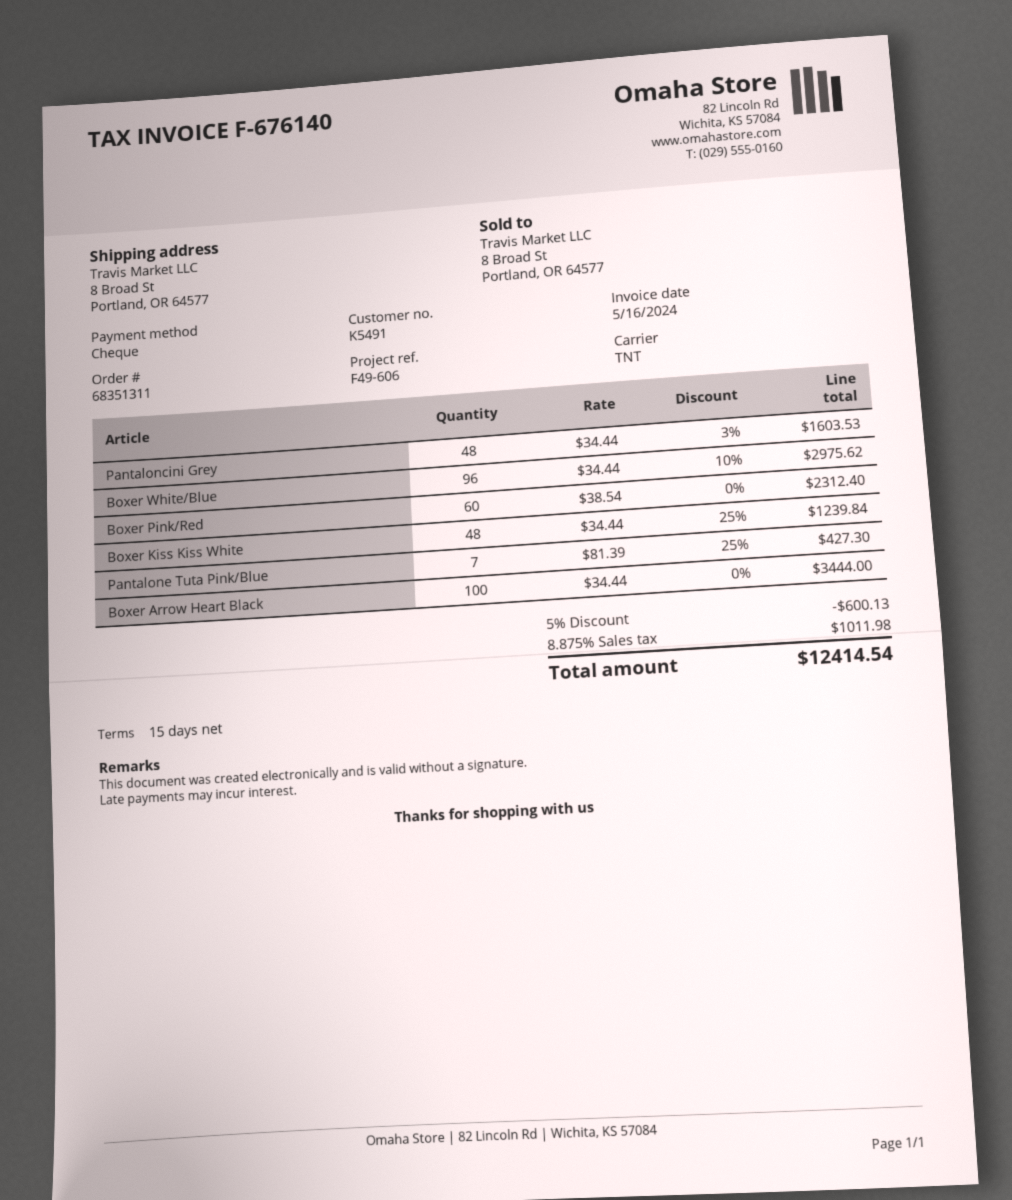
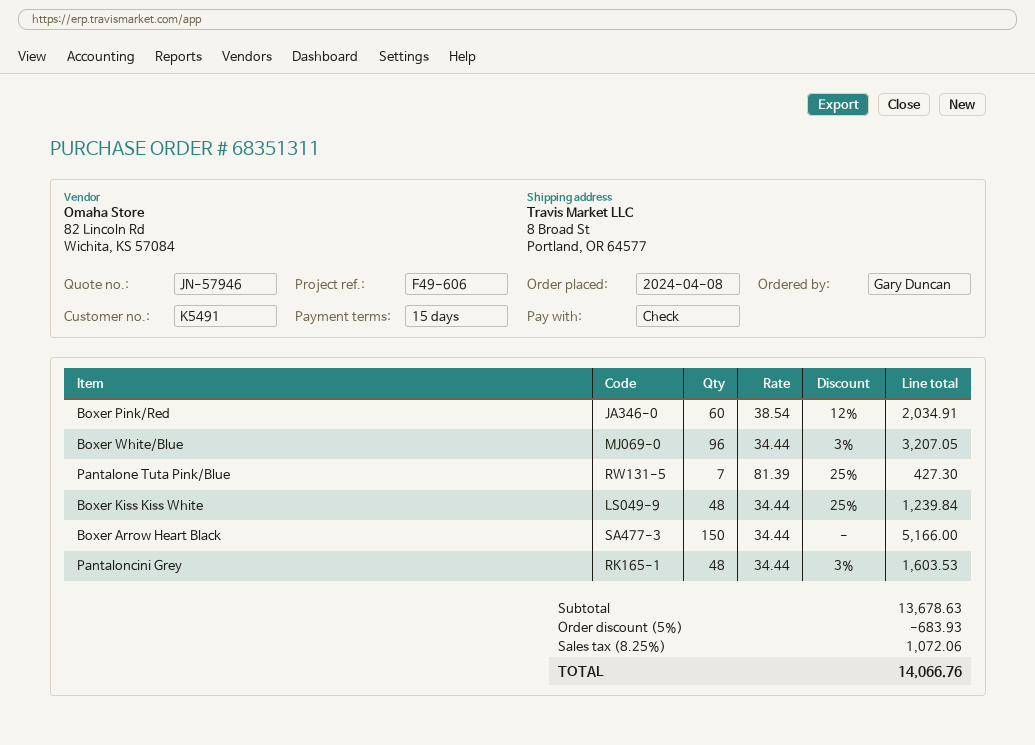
Boxer White/Blue: 96 x 34.44 - 10% = 2975.62 -> 96 x 34.44 - 3% = 3207.05
Boxer Pink/Red: 60 x 38.54 = 2312.40 -> 60 x 38.54 - 12% = 2034.91
Boxer Arrow Heart Black: 100 x 34.44 = 3444.00 -> 150 x 34.44 = 5166.00
discount: 5% = 600.13 -> 5% = 683.93
tax: 8.875% = 1011.98 -> 8.25% = 1072.06
total: 12414.54 -> 14066.76

